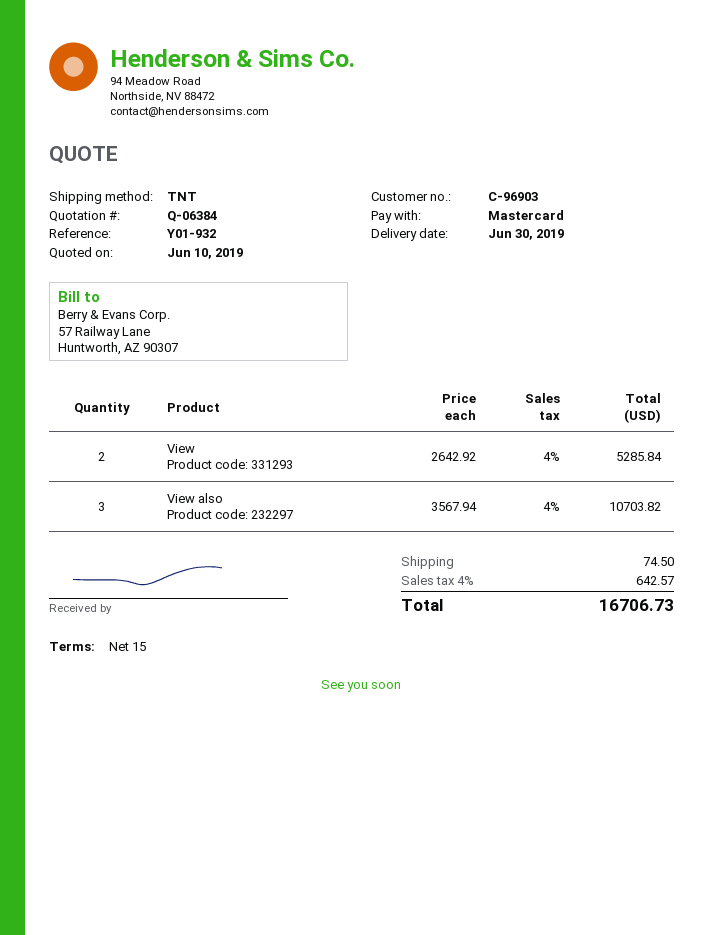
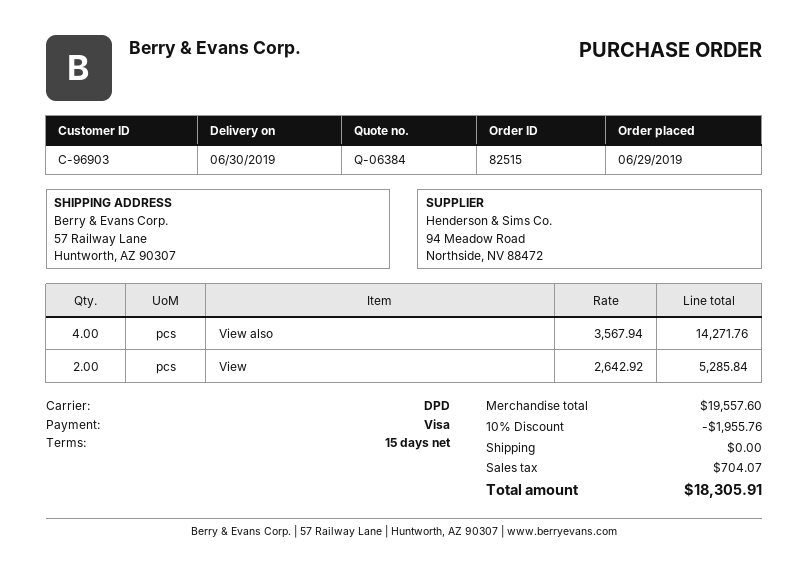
payment method: Mastercard -> Visa
shipping method: TNT -> DPD
View also: 3 x 3567.94 = 10703.82 -> 4 x 3567.94 = 14271.76
discount: none -> 10% = 1955.76
shipping: 74.50 -> 0.00
tax: 642.57 -> 704.07
total: 16706.73 -> 18305.91

